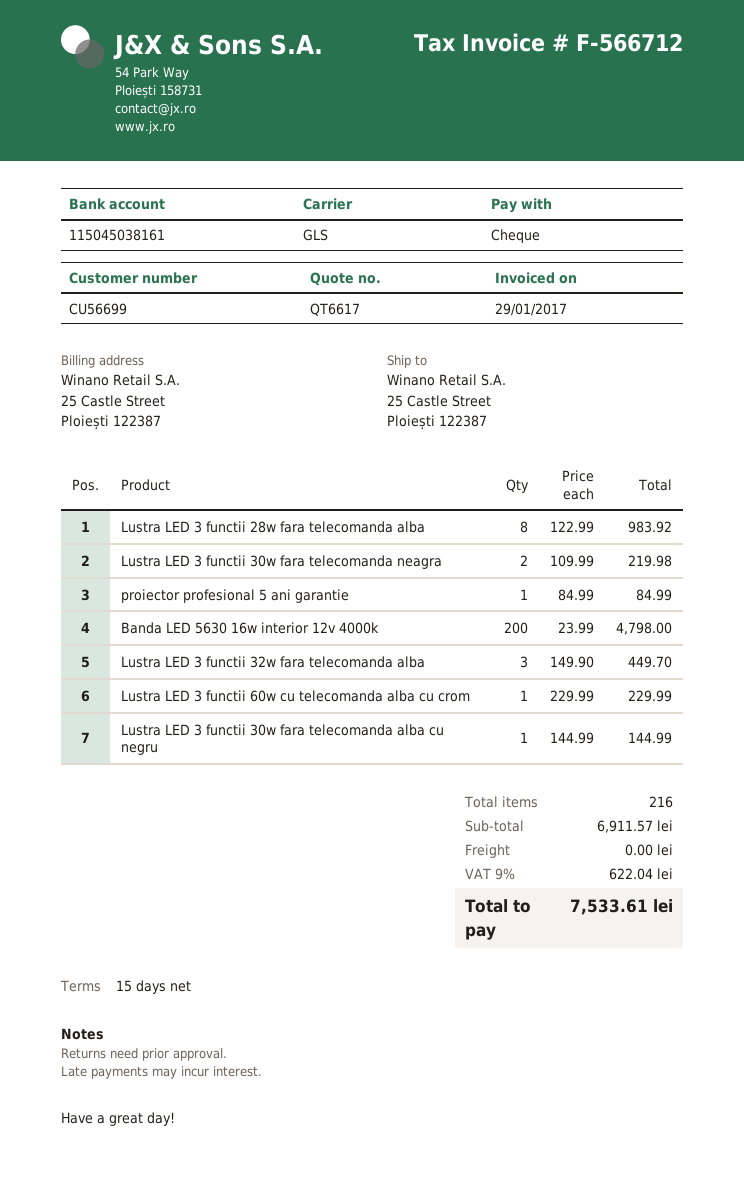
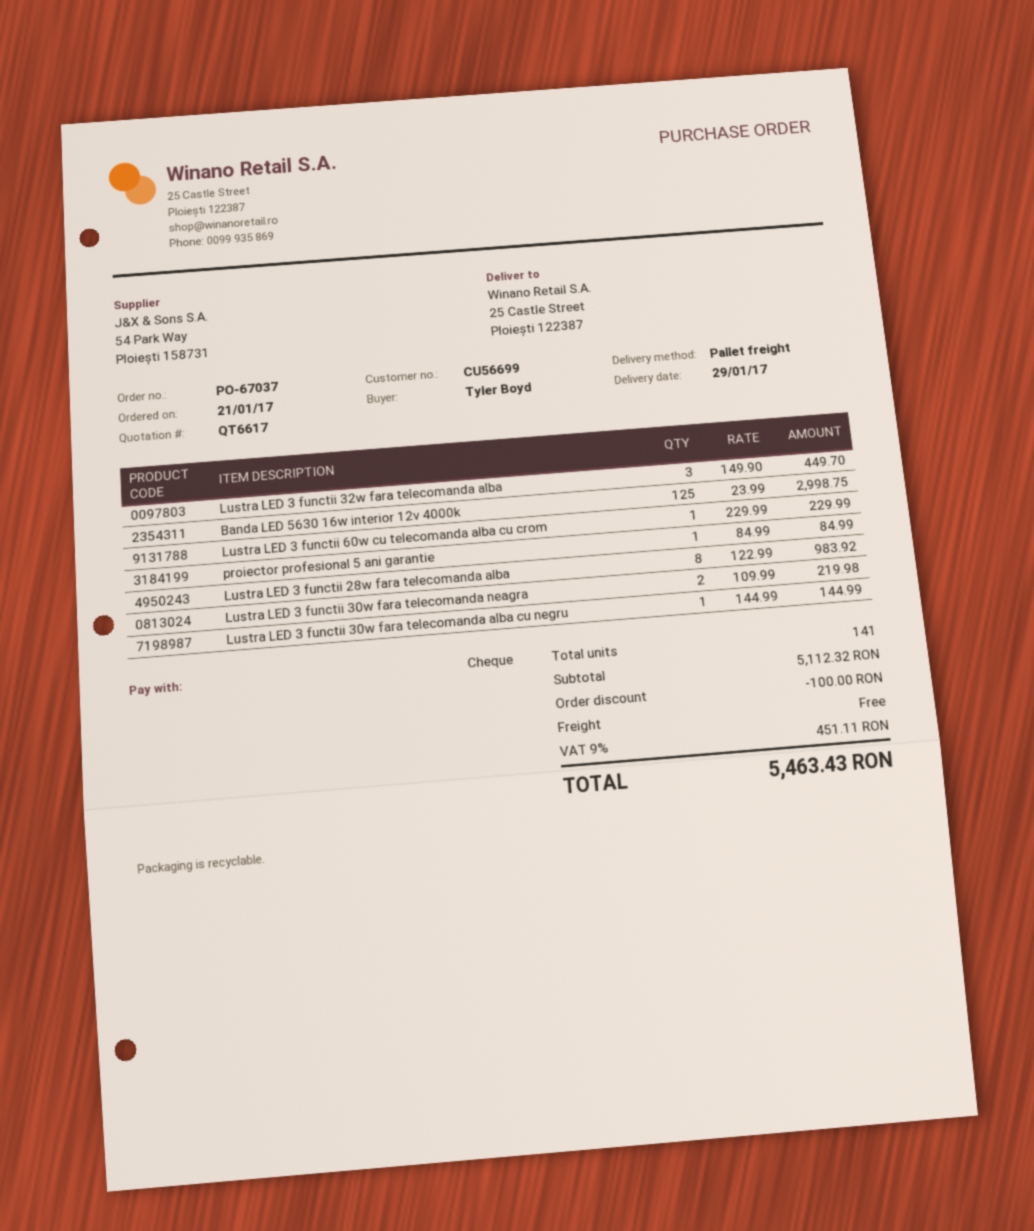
shipping method: GLS -> pallet freight
Banda LED 5630 16w interior 12v 4000k: 200 x 23.99 = 4798.00 -> 125 x 23.99 = 2998.75
total quantity: 216 -> 141
subtotal: 6911.57 -> 5112.32
discount: none -> 100.00
tax: 9% = 622.04 -> 9% = 451.11
total: 7533.61 -> 5463.43

